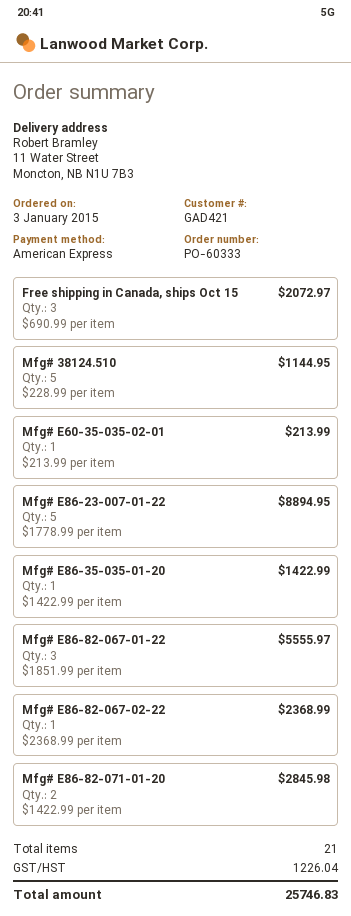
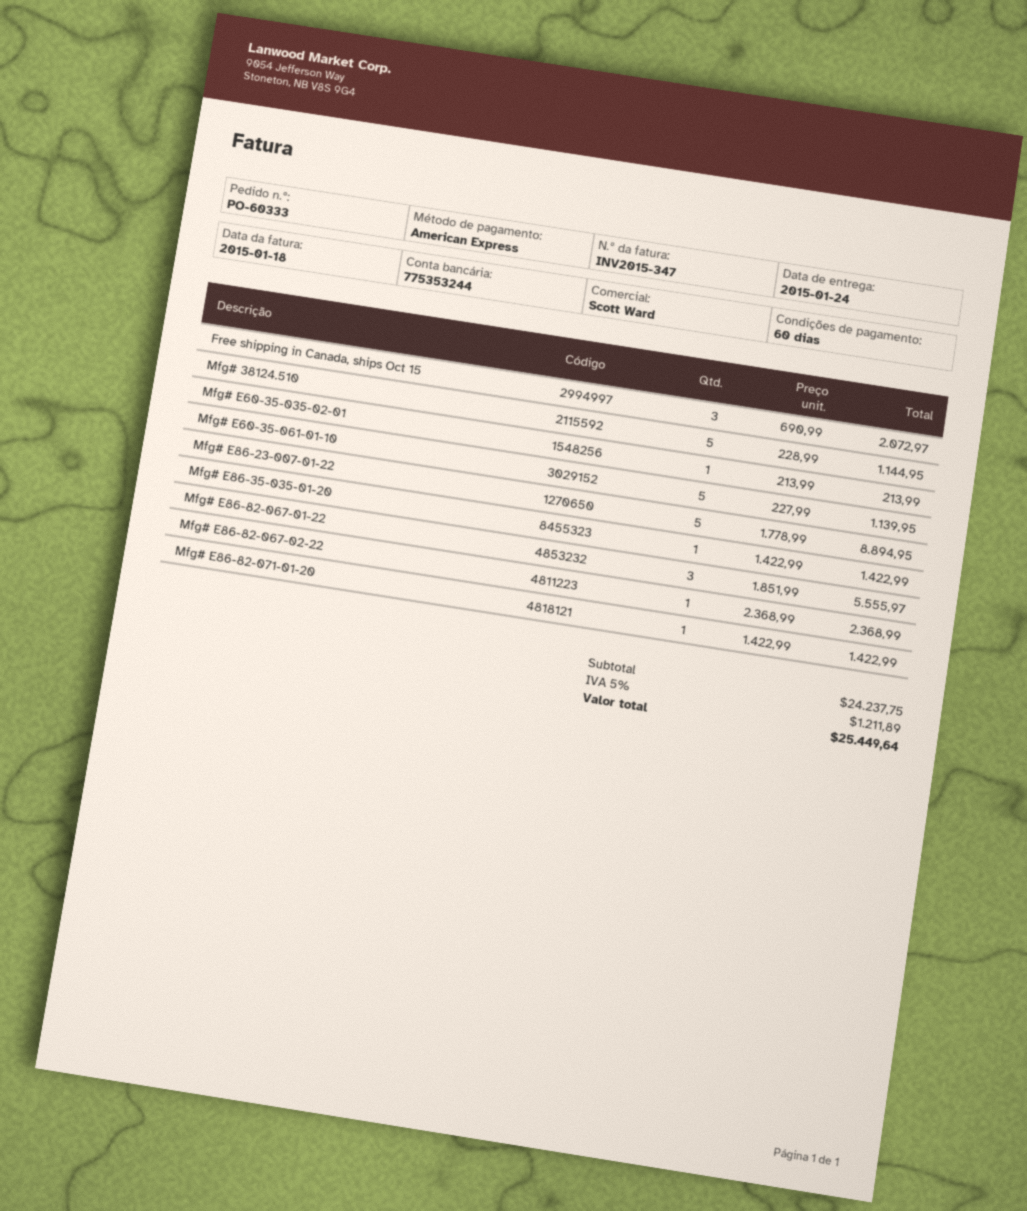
Mfg# E86-82-071-01-20: 2 x 1422.99 = 2845.98 -> 1 x 1422.99 = 1422.99
Mfg# E60-35-061-01-10: none -> 5 x 227.99 = 1139.95
tax: 1226.04 -> 1211.89
total: 25746.83 -> 25449.64

